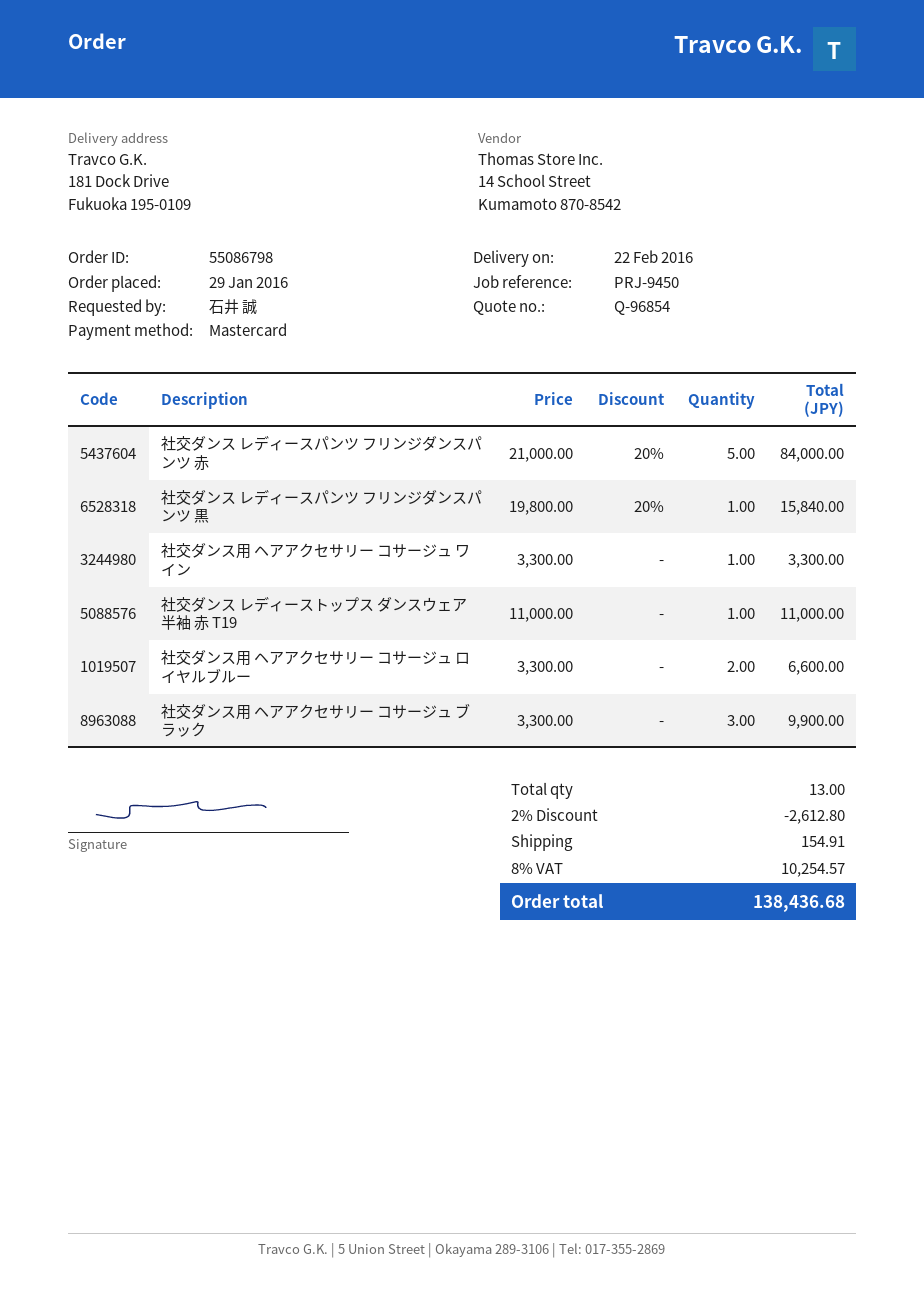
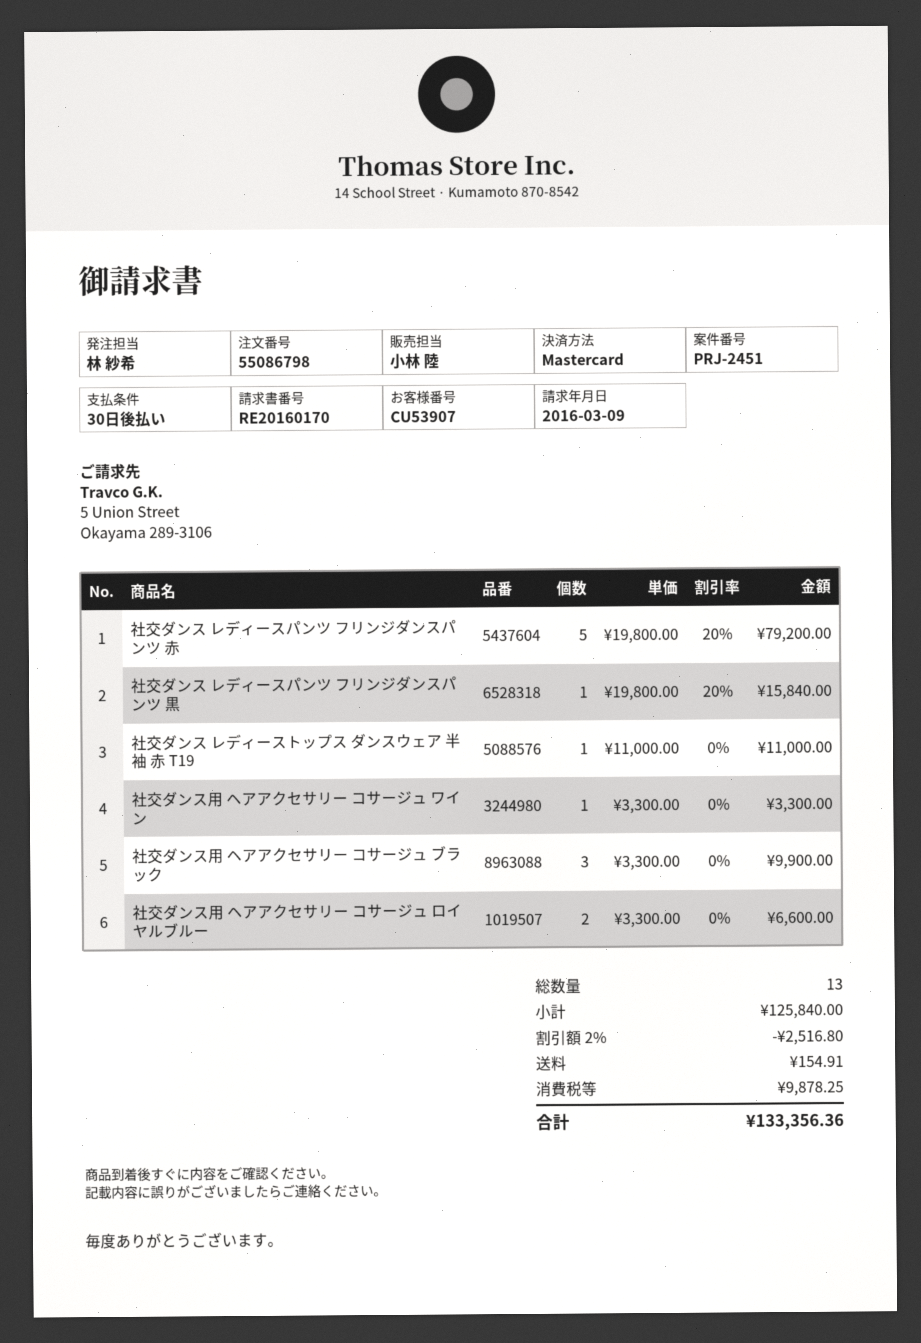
reference: PRJ-9450 -> PRJ-2451
ordered by: 石井 誠 -> 林 紗希
社交ダンス レディースパンツ フリンジダンスパンツ 赤: 5 x 21000.00 - 20% = 84000.00 -> 5 x 19800.00 - 20% = 79200.00
discount: 2% = 2612.80 -> 2% = 2516.80
tax: 10254.57 -> 9878.25
total: 138436.68 -> 133356.36

